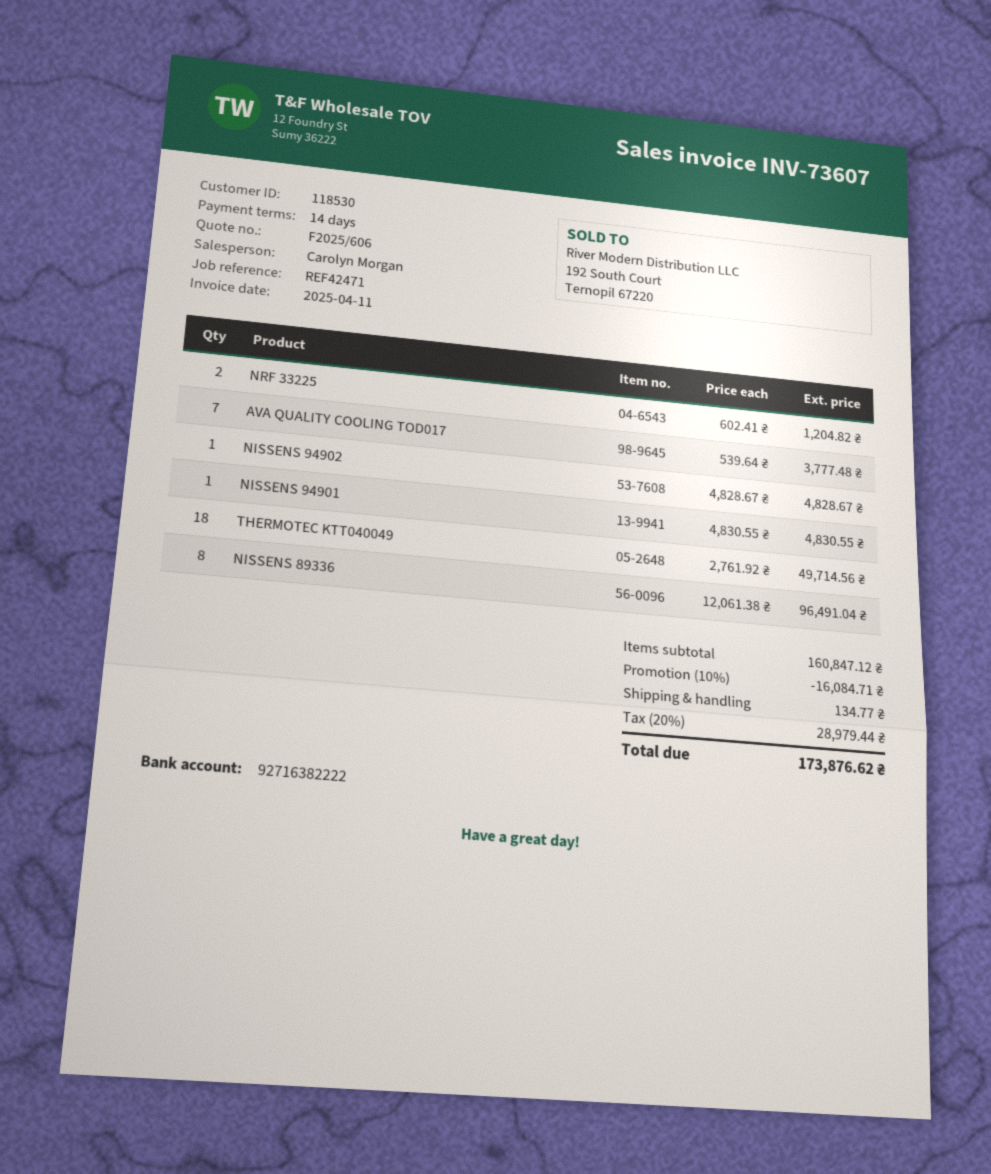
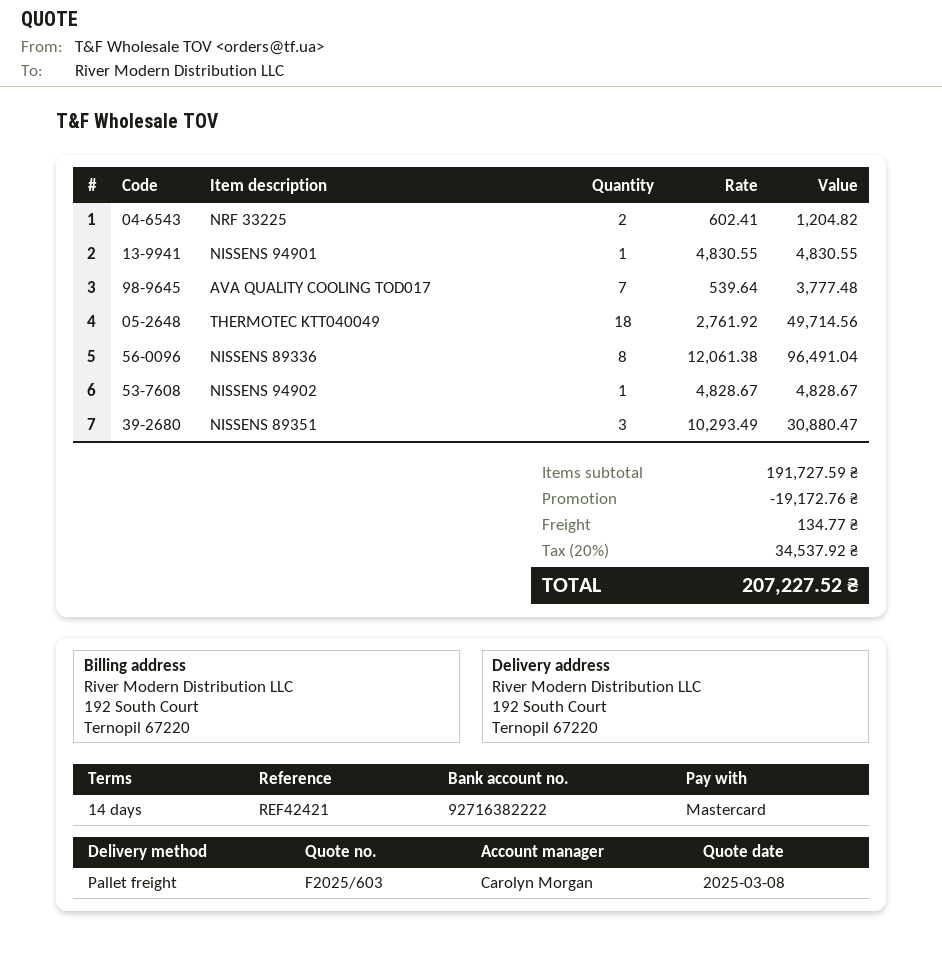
quote number: F2025/606 -> F2025/603
reference: REF42471 -> REF42421
NISSENS 89351: none -> 3 x 10293.49 = 30880.47
subtotal: 160847.12 -> 191727.59
discount: 16084.71 -> 19172.76
tax: 20% = 28979.44 -> 20% = 34537.92
total: 173876.62 -> 207227.52

